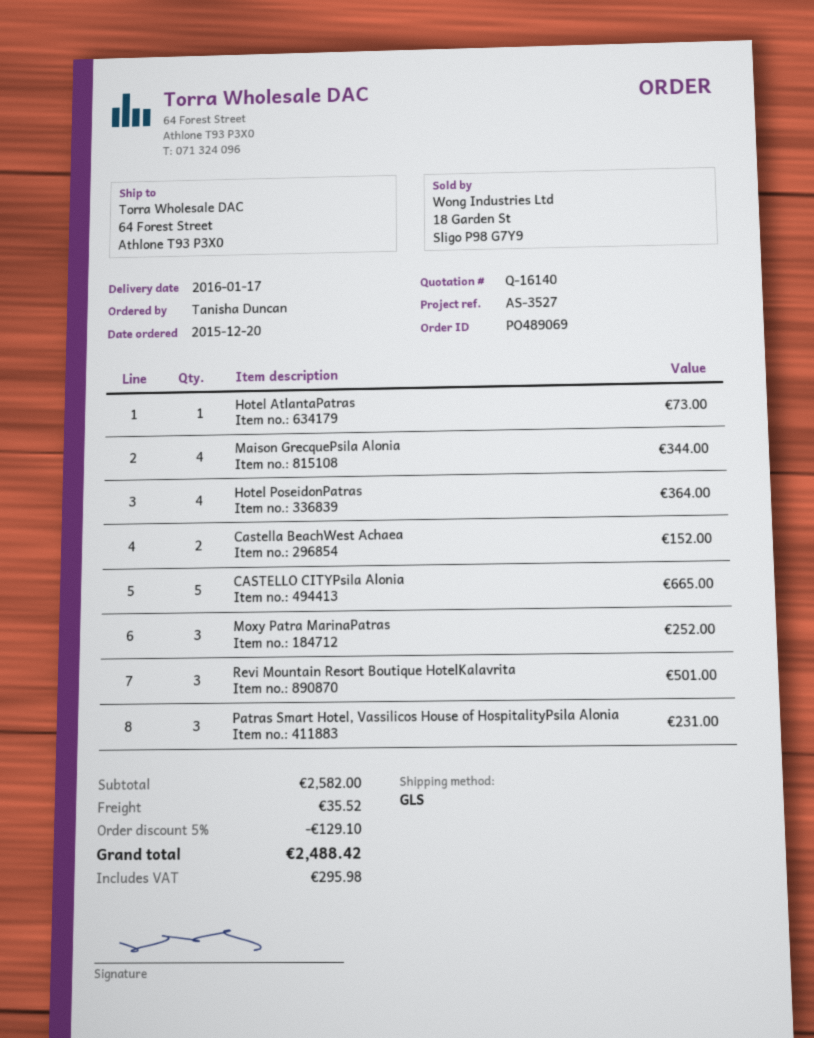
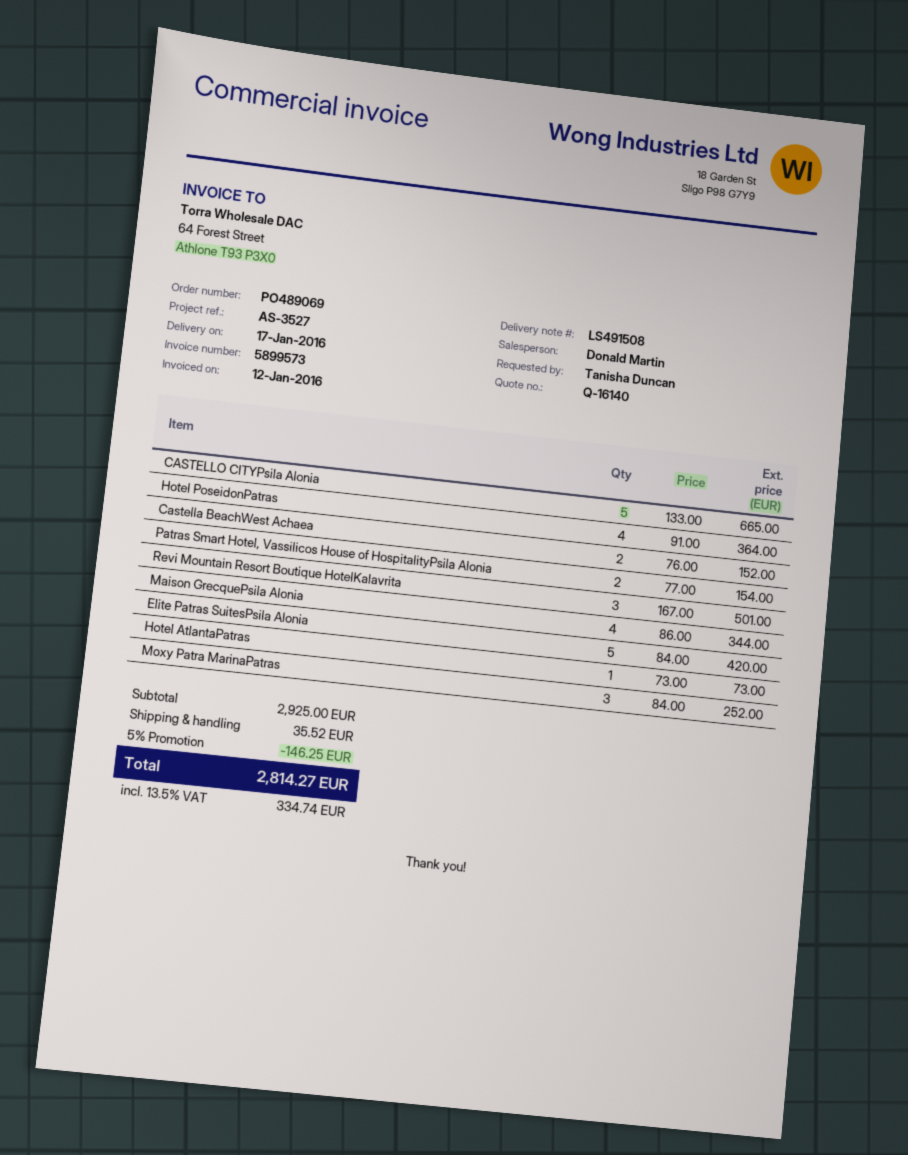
Patras Smart Hotel, Vassilicos House of HospitalityPsila Alonia: 3 for 231.00 -> 2 for 154.00
Elite Patras SuitesPsila Alonia: none -> 5 for 420.00
subtotal: 2582.00 -> 2925.00
discount: 5% = 129.10 -> 5% = 146.25
tax: 295.98 -> 334.74
total: 2488.42 -> 2814.27

